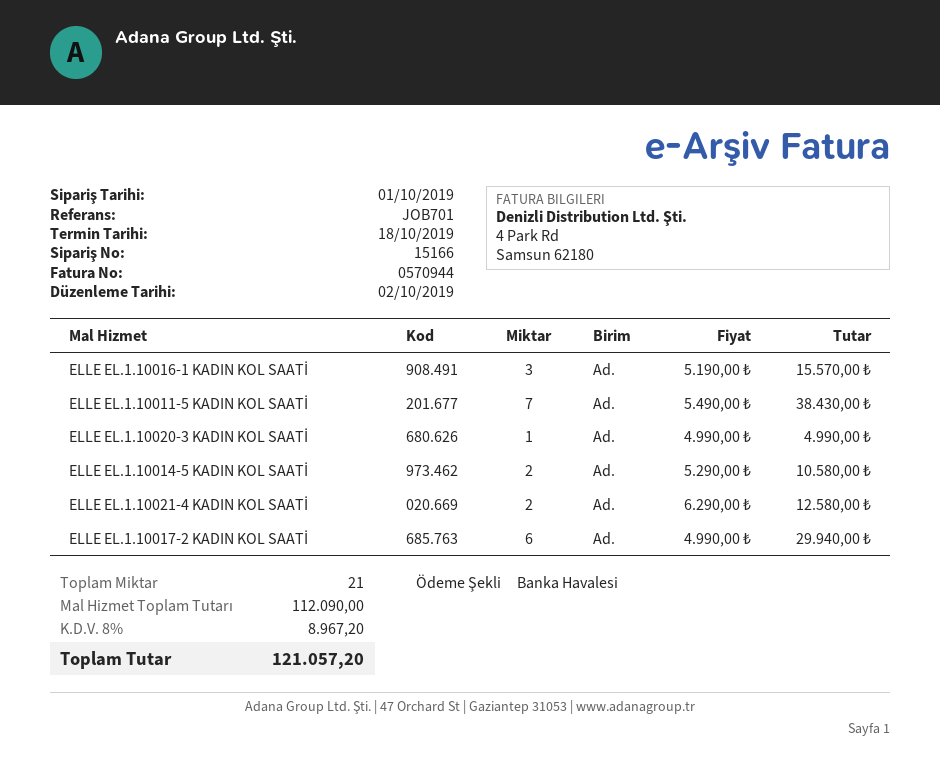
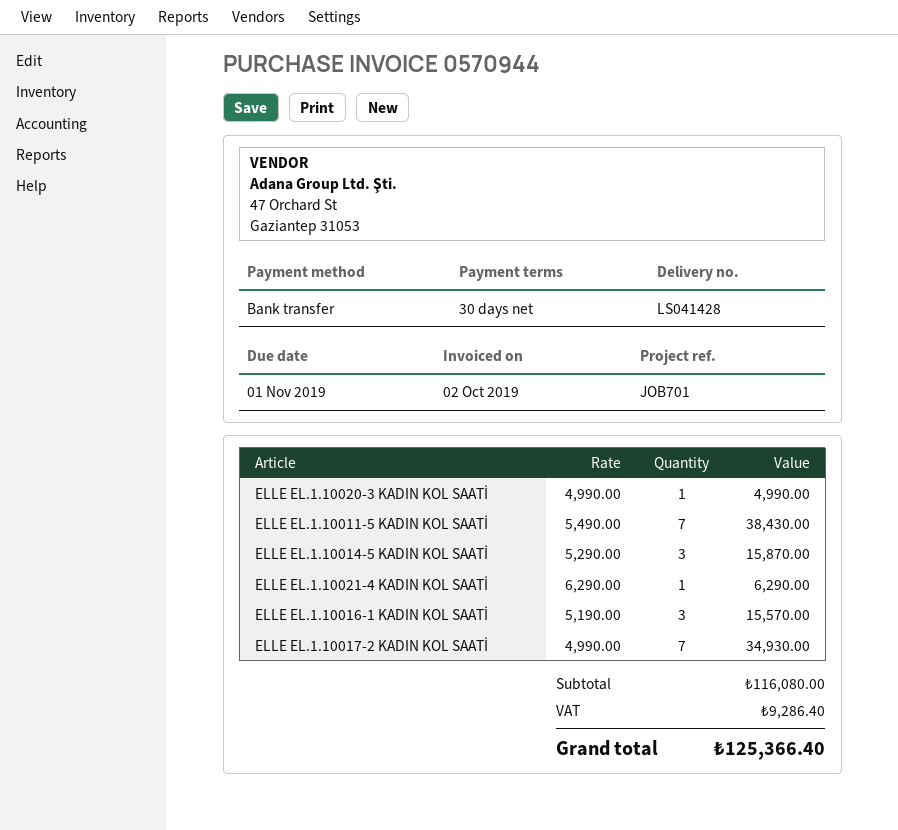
ELLE EL.1.10014-5 KADIN KOL SAATİ: 2 x 5290.00 = 10580.00 -> 3 x 5290.00 = 15870.00
ELLE EL.1.10021-4 KADIN KOL SAATİ: 2 x 6290.00 = 12580.00 -> 1 x 6290.00 = 6290.00
ELLE EL.1.10017-2 KADIN KOL SAATİ: 6 x 4990.00 = 29940.00 -> 7 x 4990.00 = 34930.00
subtotal: 112090.00 -> 116080.00
tax: 8967.20 -> 9286.40
total: 121057.20 -> 125366.40

